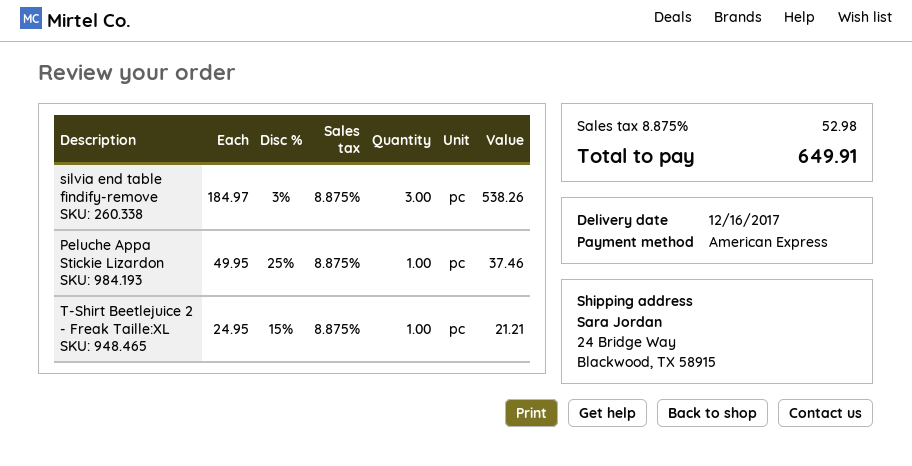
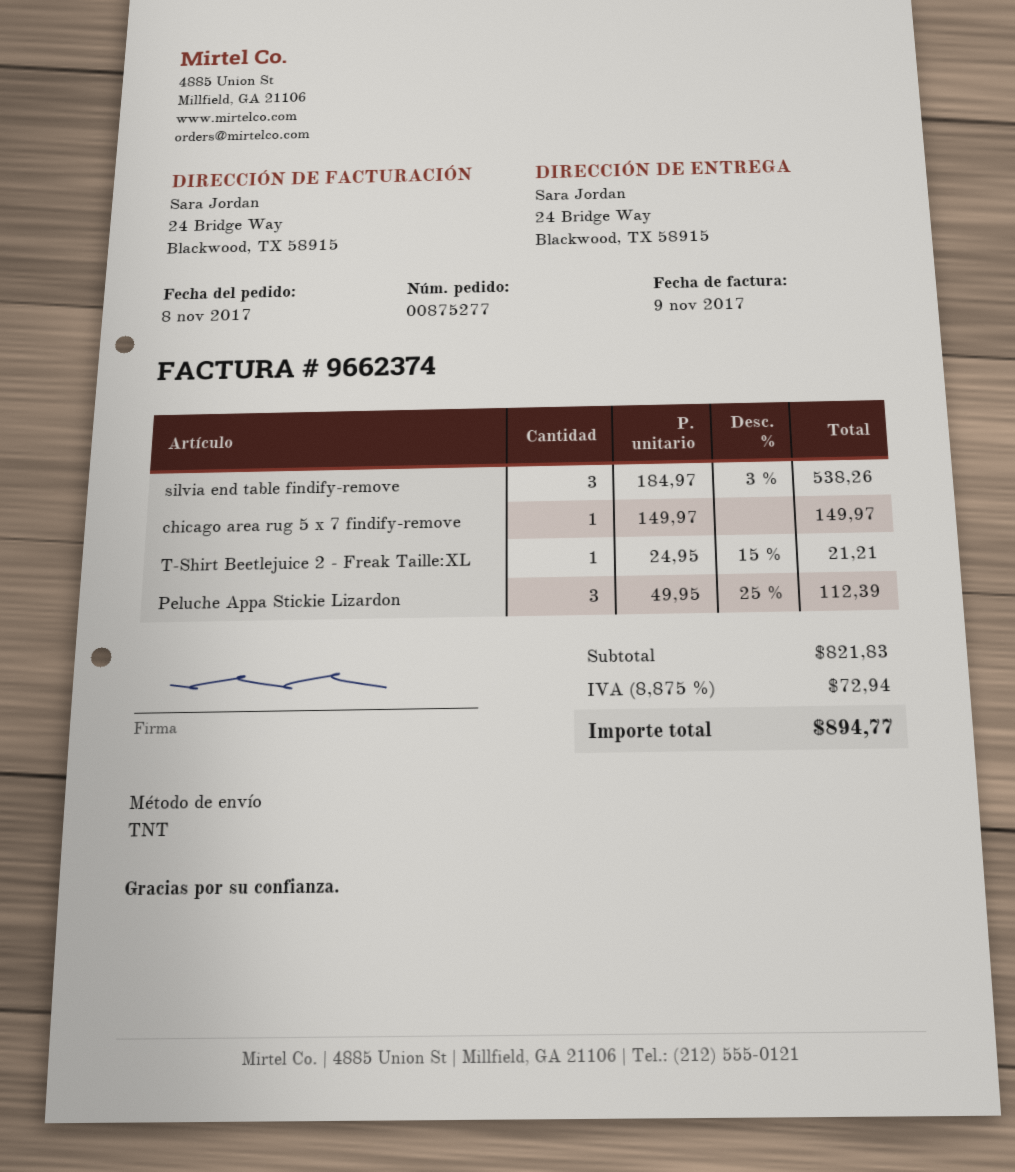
Peluche Appa Stickie Lizardon: 1 x 49.95 - 25% = 37.46 -> 3 x 49.95 - 25% = 112.39
chicago area rug 5 x 7 findify-remove: none -> 1 x 149.97 = 149.97
tax: 8.875% = 52.98 -> 8.875% = 72.94
total: 649.91 -> 894.77

